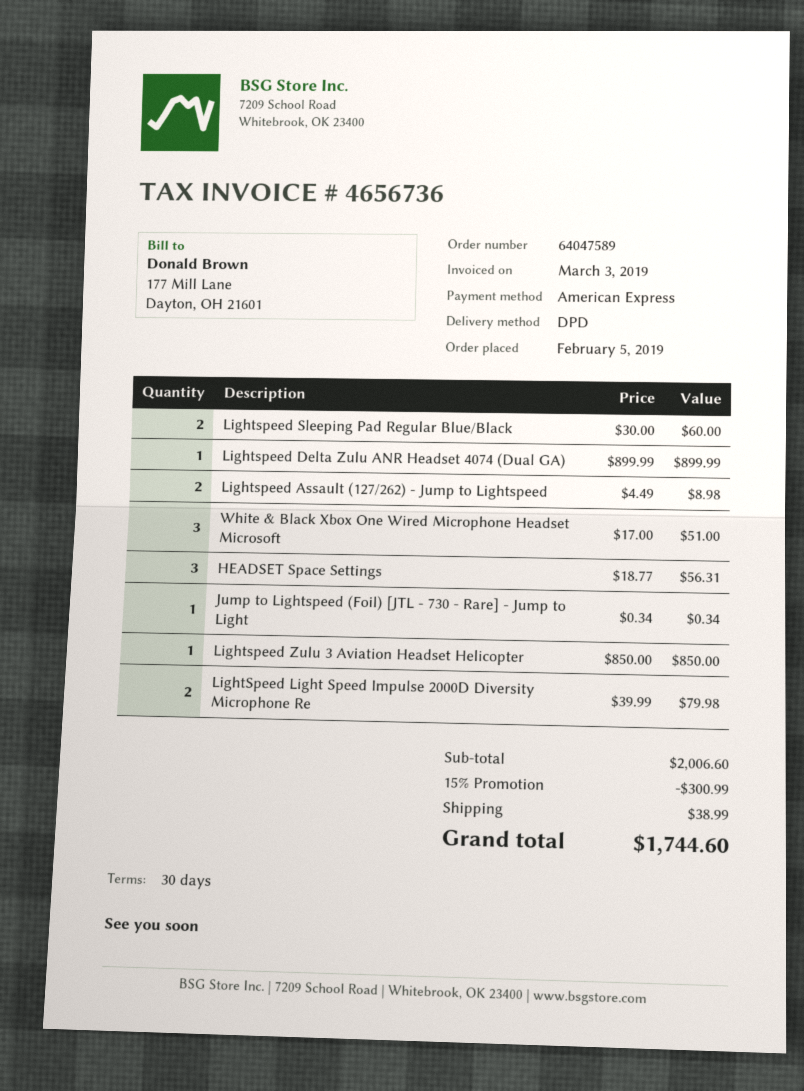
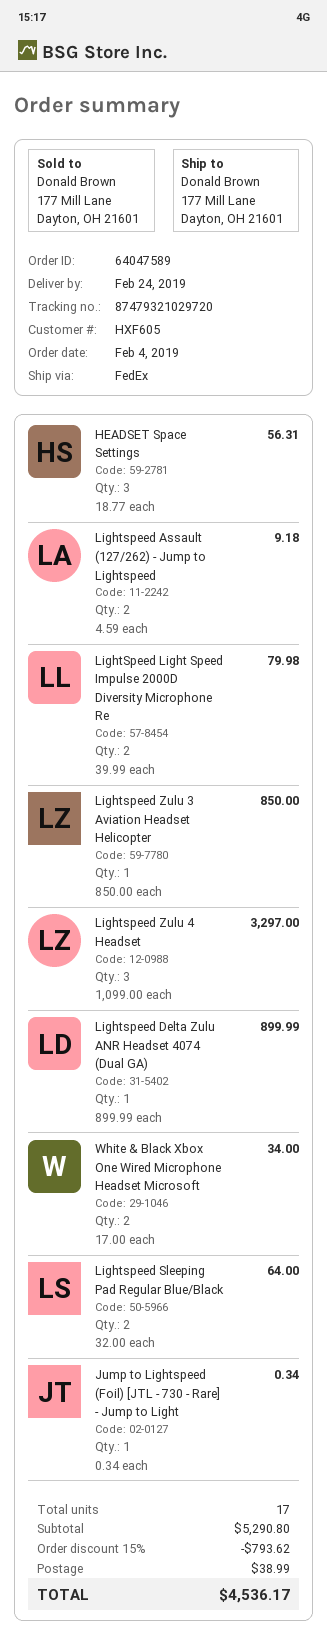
order date: 2019-02-05 -> 2019-02-04
shipping method: DPD -> FedEx
Lightspeed Sleeping Pad Regular Blue/Black: 2 x 30.00 = 60.00 -> 2 x 32.00 = 64.00
Lightspeed Assault (127/262) - Jump to Lightspeed: 2 x 4.49 = 8.98 -> 2 x 4.59 = 9.18
White & Black Xbox One Wired Microphone Headset Microsoft: 3 x 17.00 = 51.00 -> 2 x 17.00 = 34.00
Lightspeed Zulu 4 Headset: none -> 3 x 1099.00 = 3297.00
subtotal: 2006.60 -> 5290.80
discount: 15% = 300.99 -> 15% = 793.62
total: 1744.60 -> 4536.17

